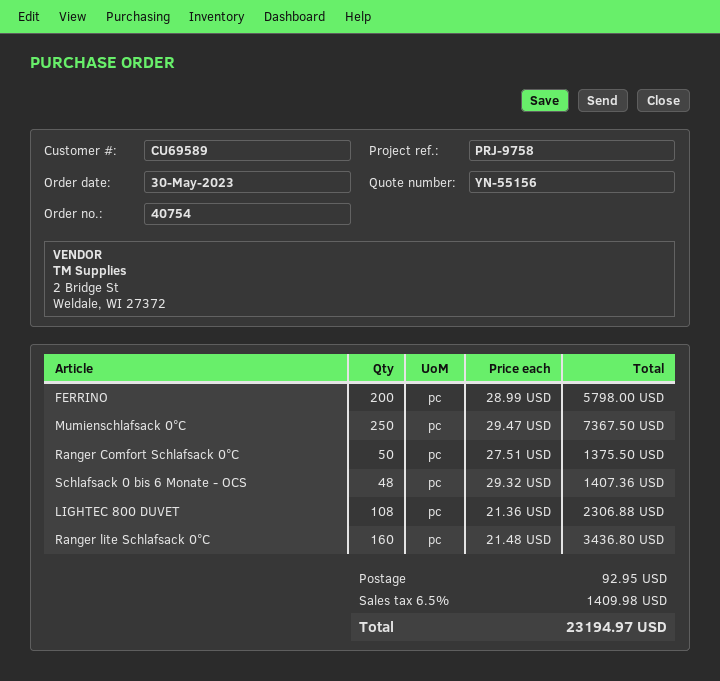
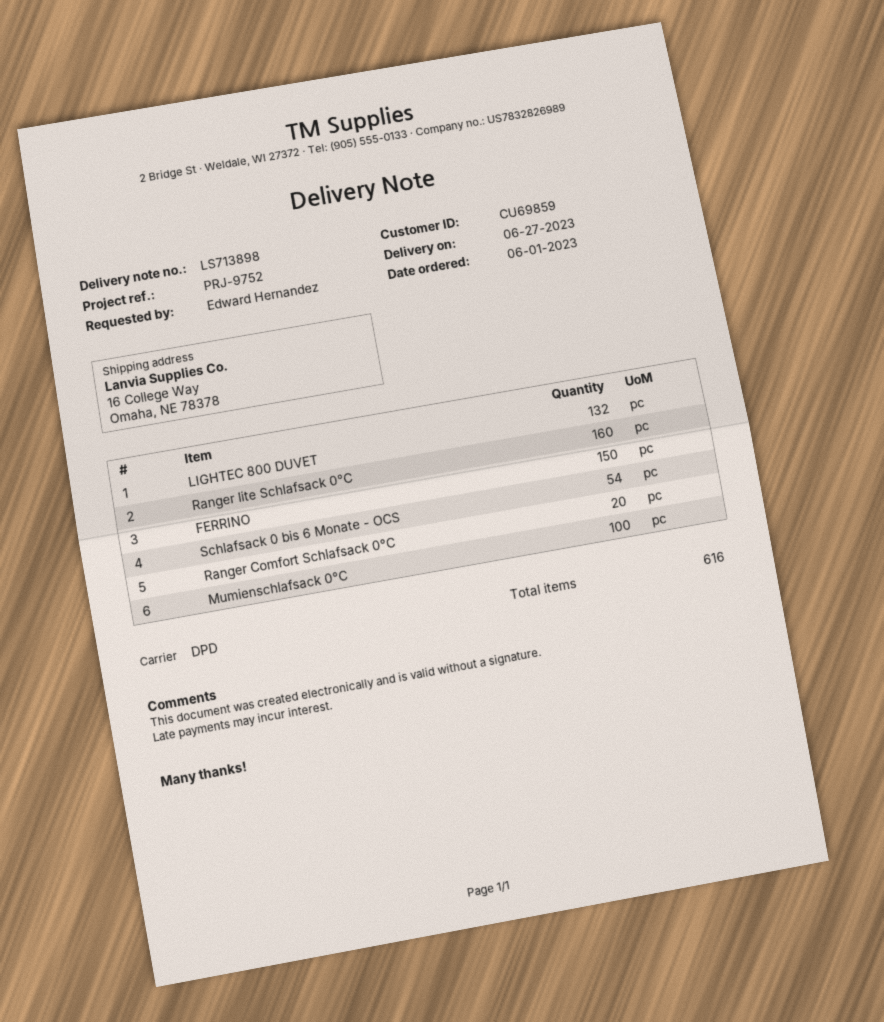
order date: 2023-05-30 -> 2023-06-01
customer number: CU69589 -> CU69859
reference: PRJ-9758 -> PRJ-9752
FERRINO: 200 -> 150
Mumienschlafsack 0°C: 250 -> 100
Ranger Comfort Schlafsack 0°C: 50 -> 20
Schlafsack 0 bis 6 Monate - OCS: 48 -> 54
LIGHTEC 800 DUVET: 108 -> 132

